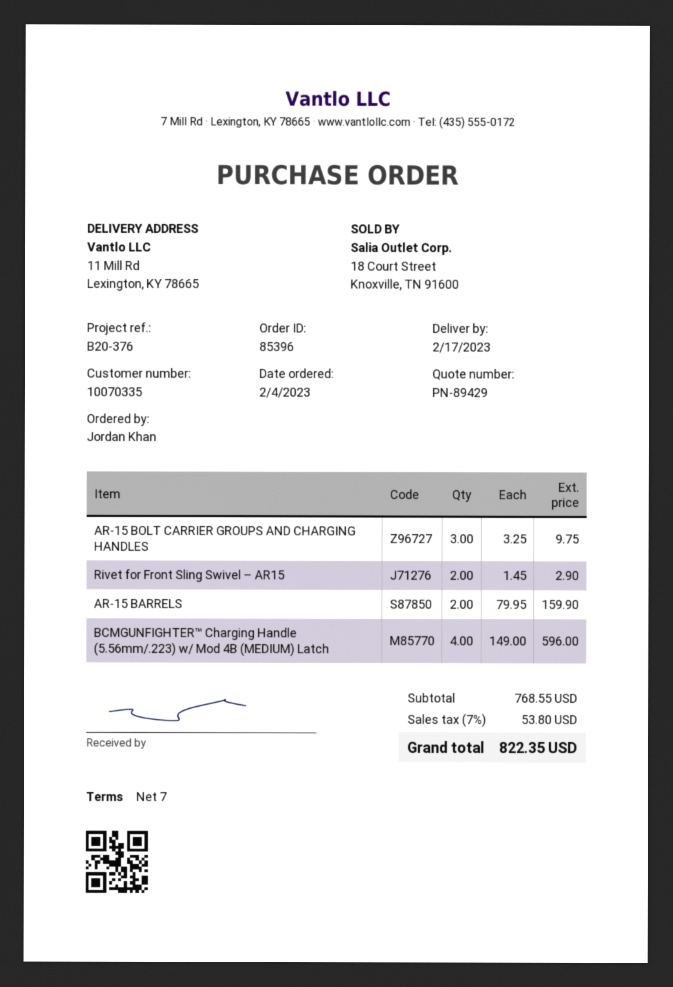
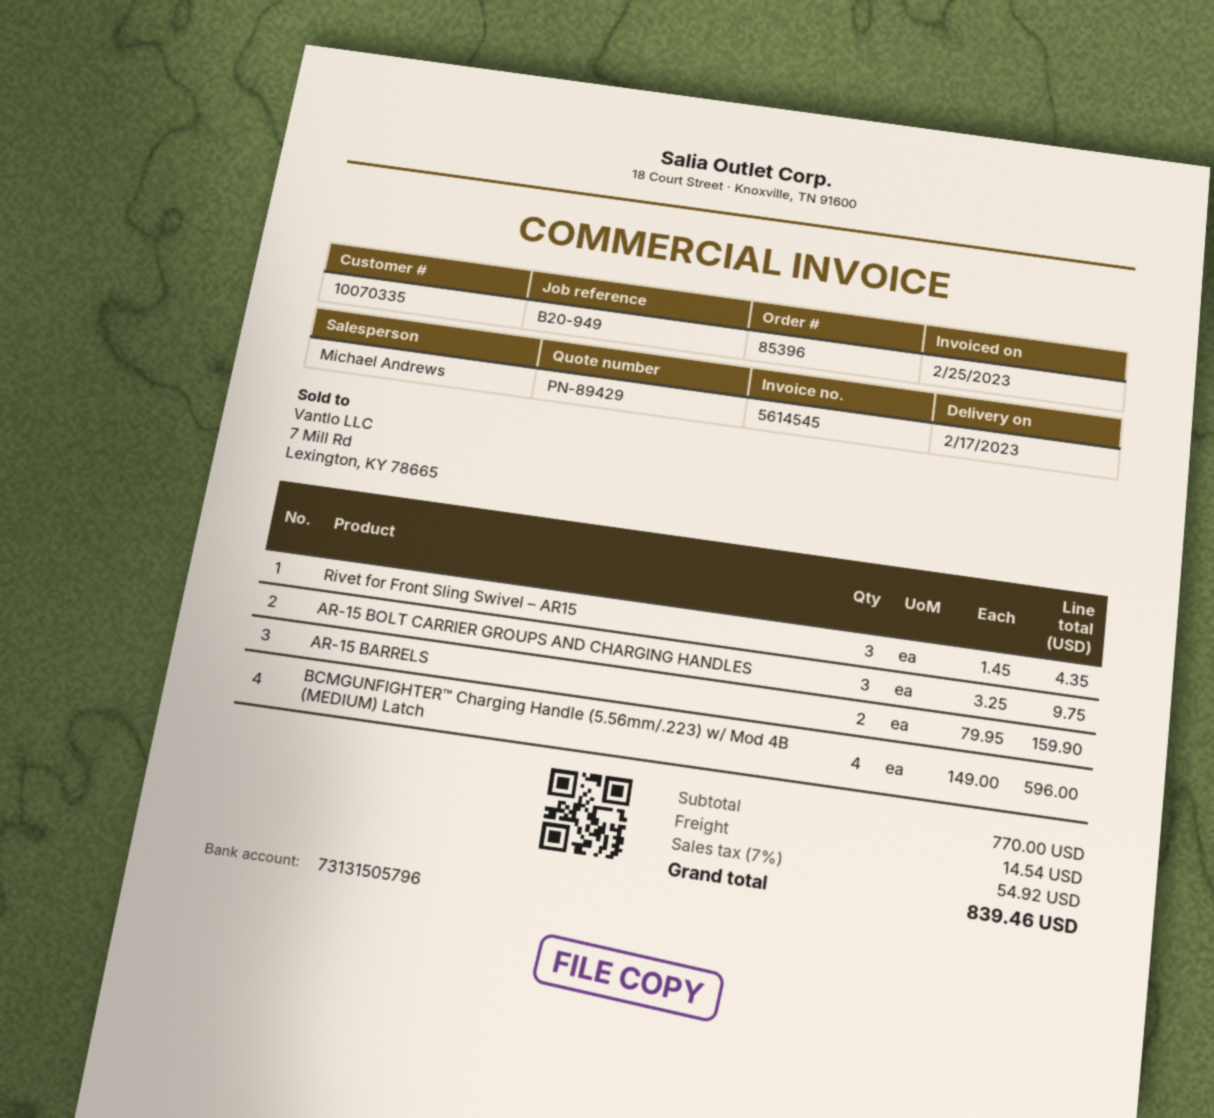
reference: B20-376 -> B20-949
Rivet for Front Sling Swivel – AR15: 2 x 1.45 = 2.90 -> 3 x 1.45 = 4.35
subtotal: 768.55 -> 770.00
shipping: none -> 14.54
tax: 7% = 53.80 -> 7% = 54.92
total: 822.35 -> 839.46

